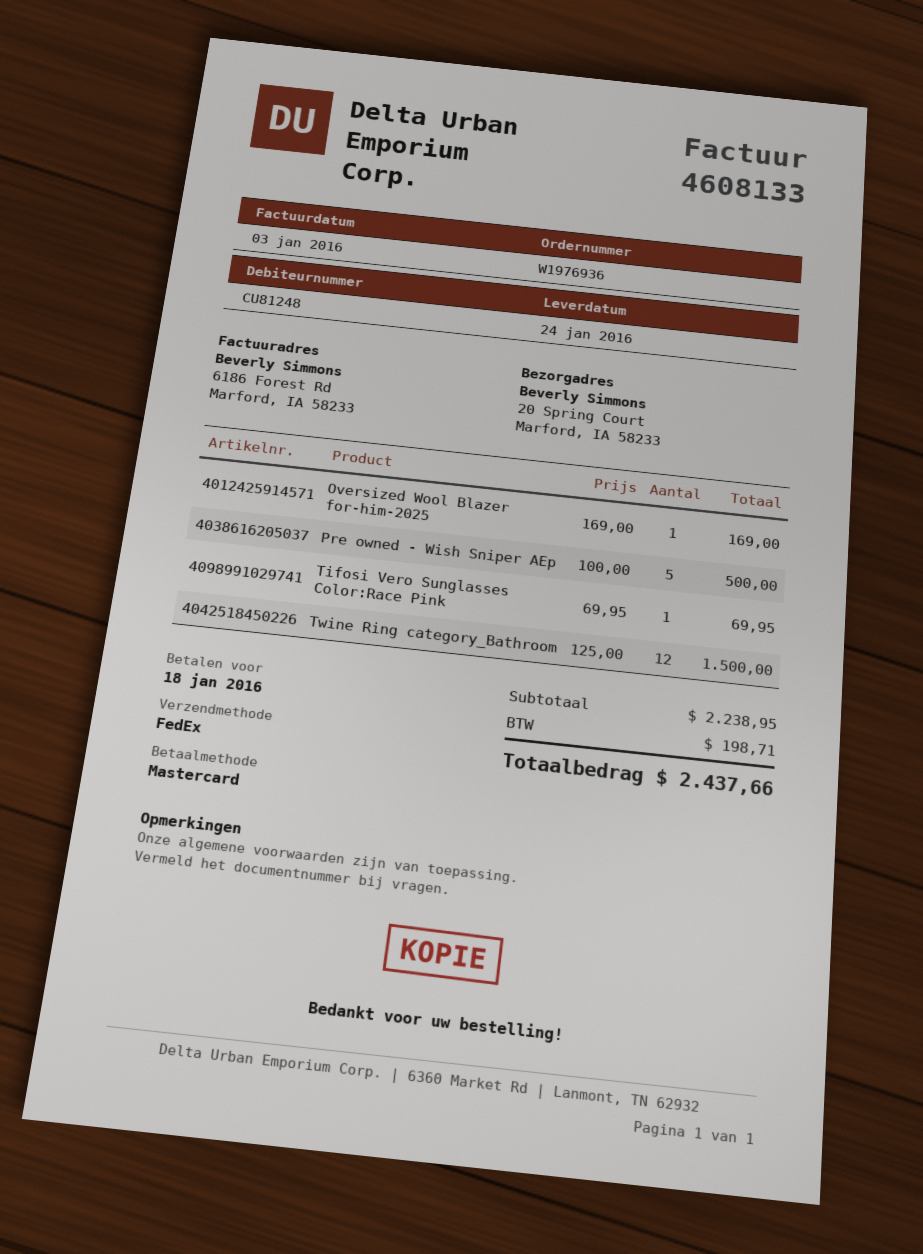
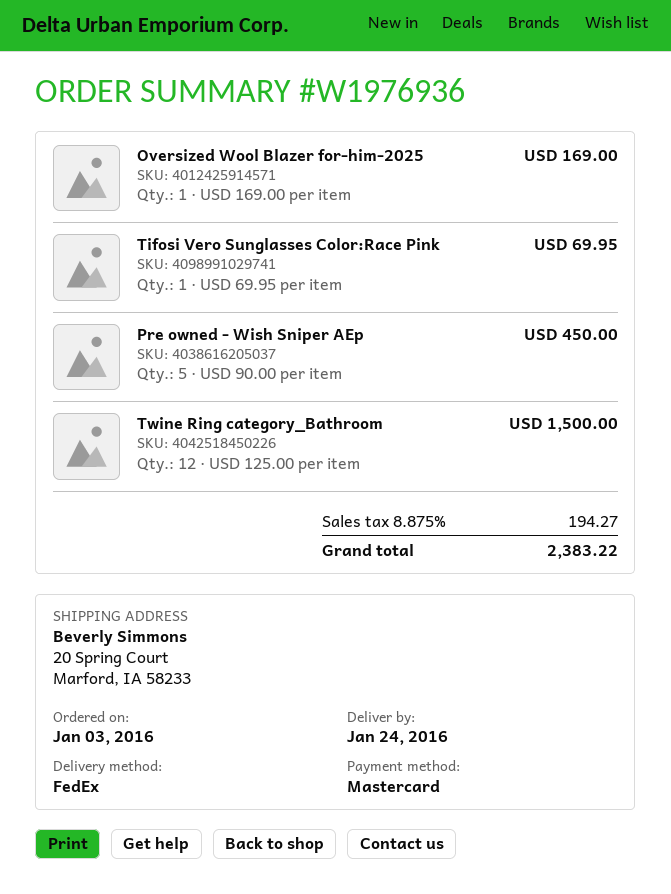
Pre owned - Wish Sniper AEp: 5 x 100.00 = 500.00 -> 5 x 90.00 = 450.00
tax: 198.71 -> 194.27
total: 2437.66 -> 2383.22

